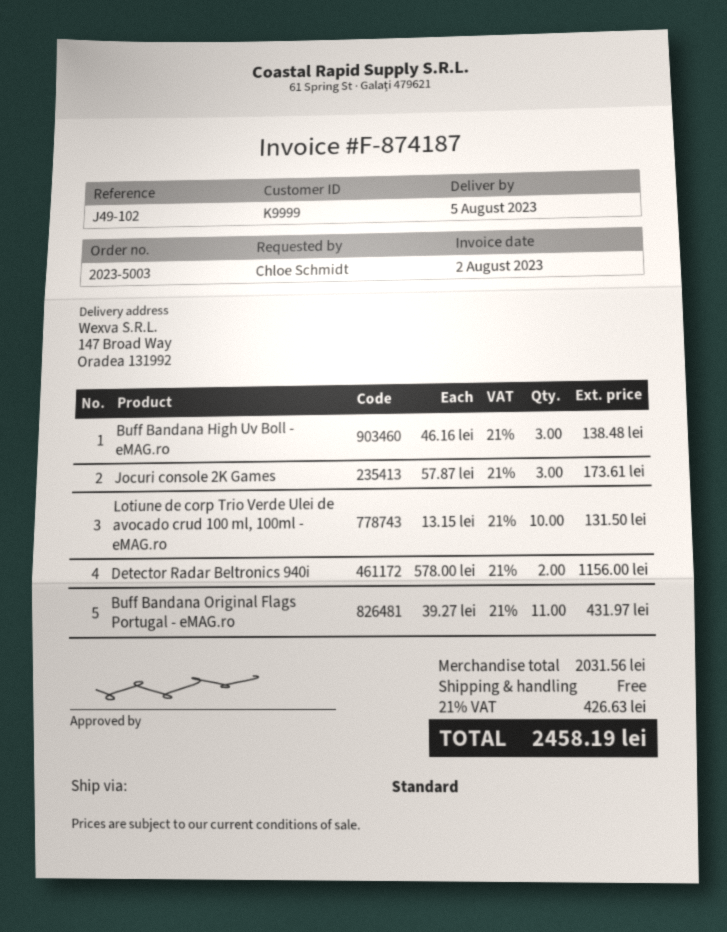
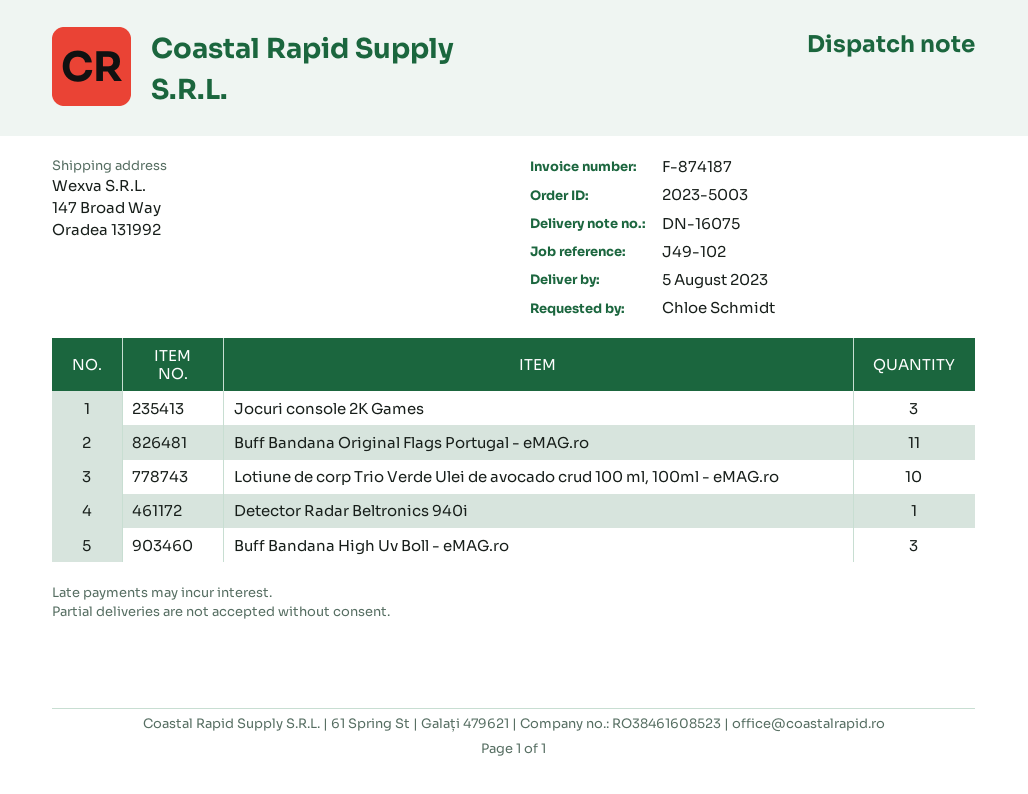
Detector Radar Beltronics 940i: 2 -> 1

